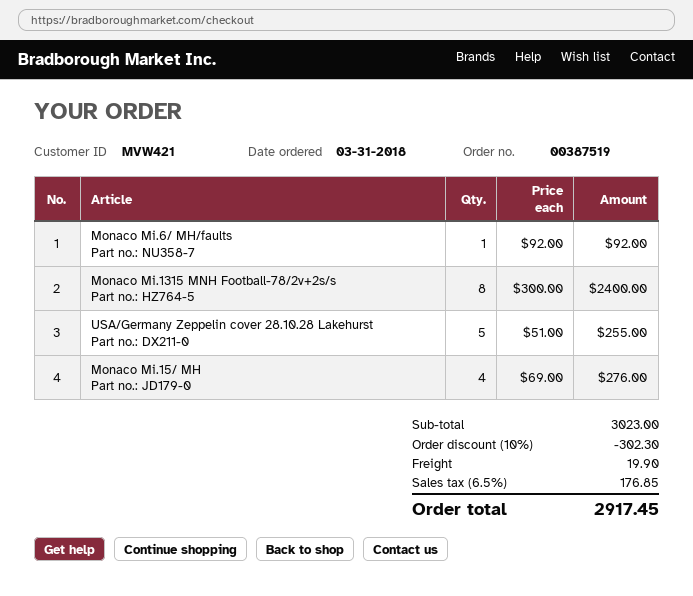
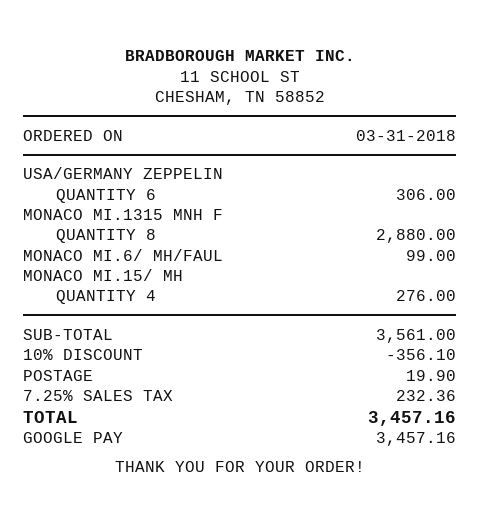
Monaco Mi.6/ MH/faults: 1 for 92.00 -> 1 for 99.00
Monaco Mi.1315 MNH Football-78/2v+2s/s: 8 for 2400.00 -> 8 for 2880.00
USA/Germany Zeppelin cover 28.10.28 Lakehurst: 5 for 255.00 -> 6 for 306.00
subtotal: 3023.00 -> 3561.00
discount: 10% = 302.30 -> 10% = 356.10
tax: 6.5% = 176.85 -> 7.25% = 232.36
total: 2917.45 -> 3457.16

